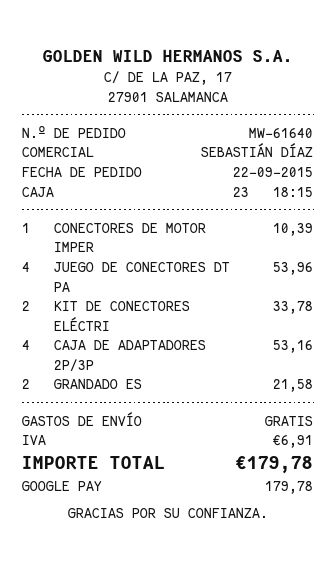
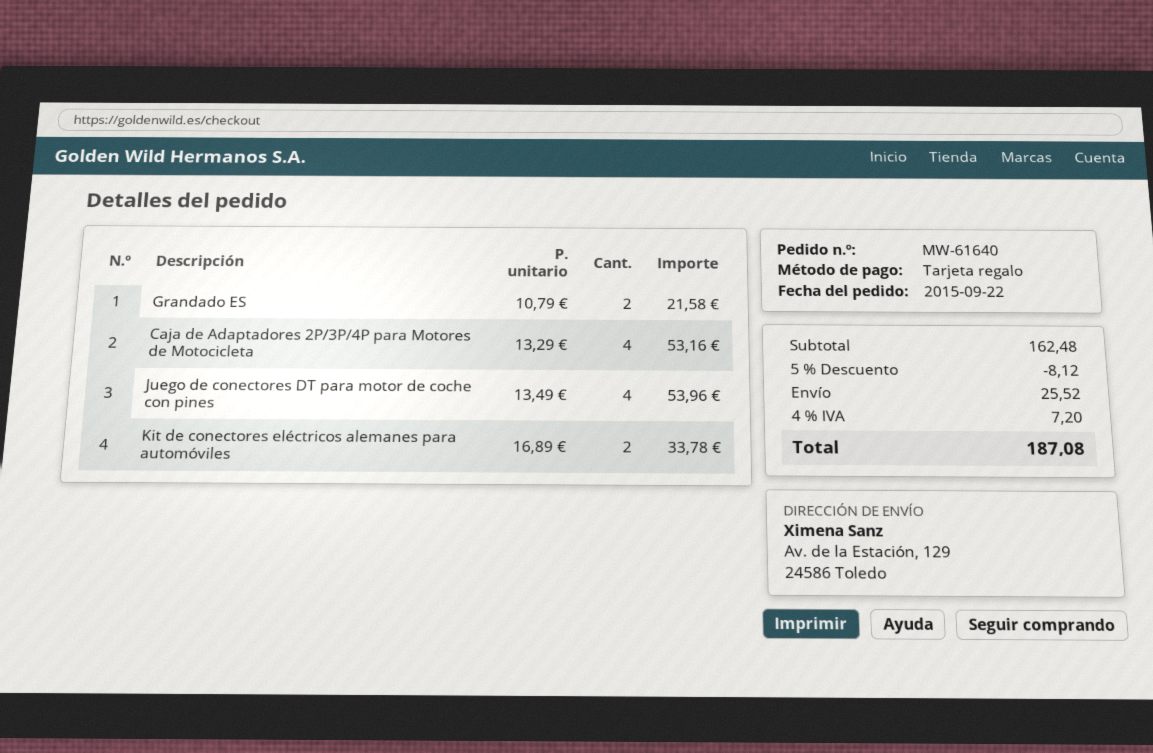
payment method: Google Pay -> gift card
CONECTORES DE MOTOR IMPER: 1 for 10.39 -> none
discount: none -> 5% = 8.12
shipping: 0.00 -> 25.52
tax: 6.91 -> 7.20
total: 179.78 -> 187.08

